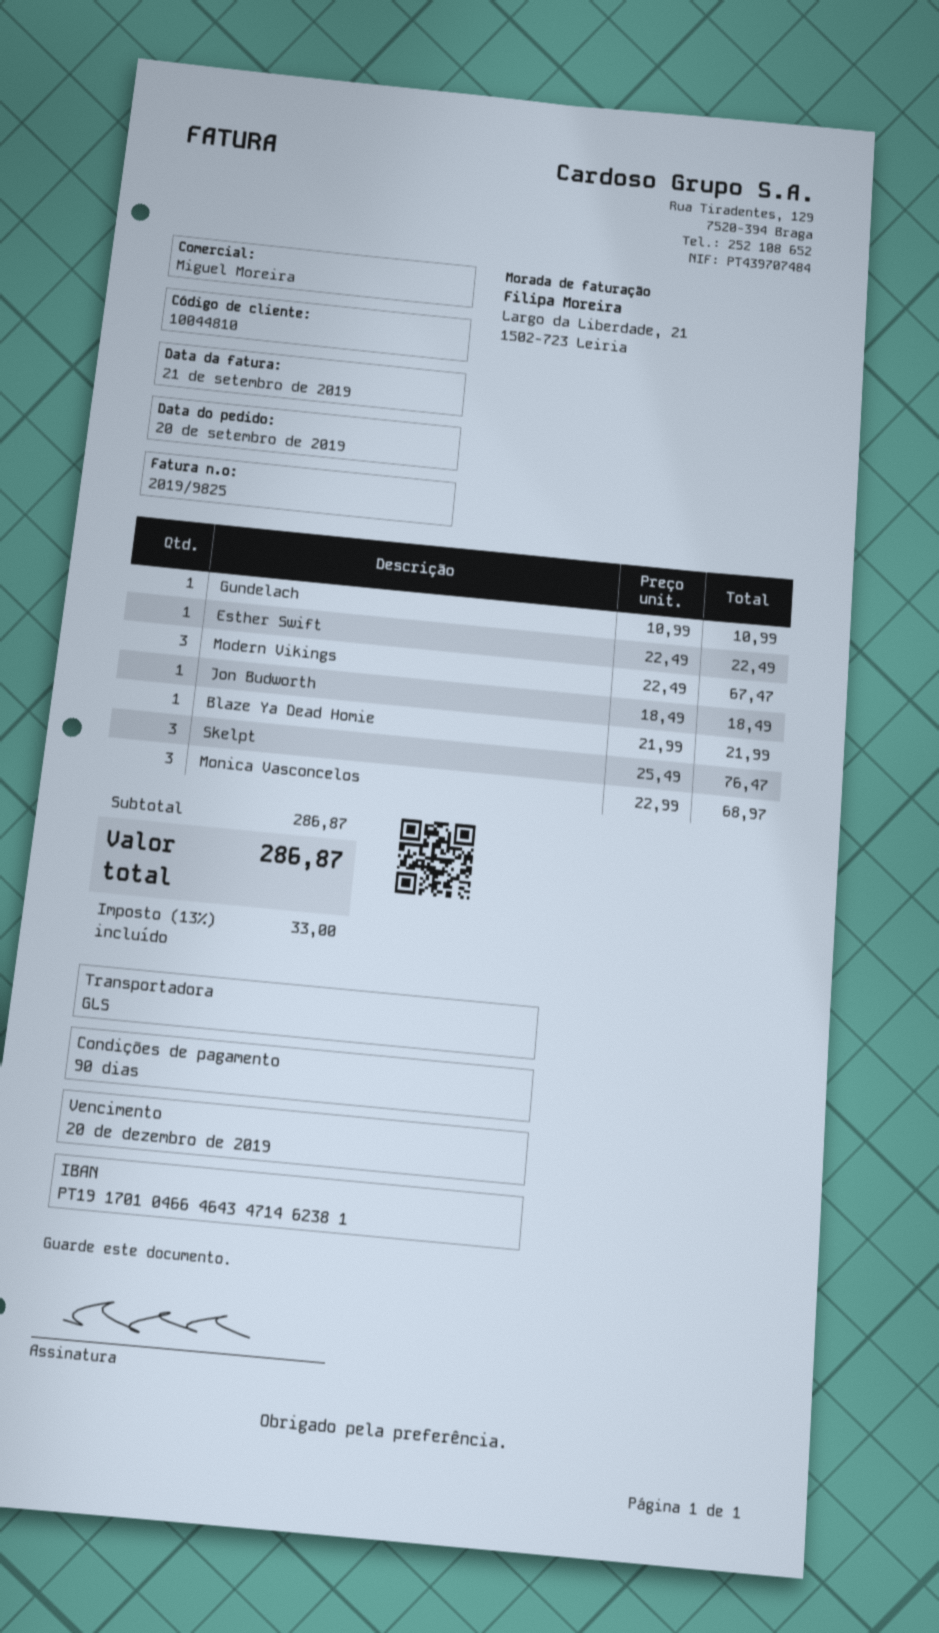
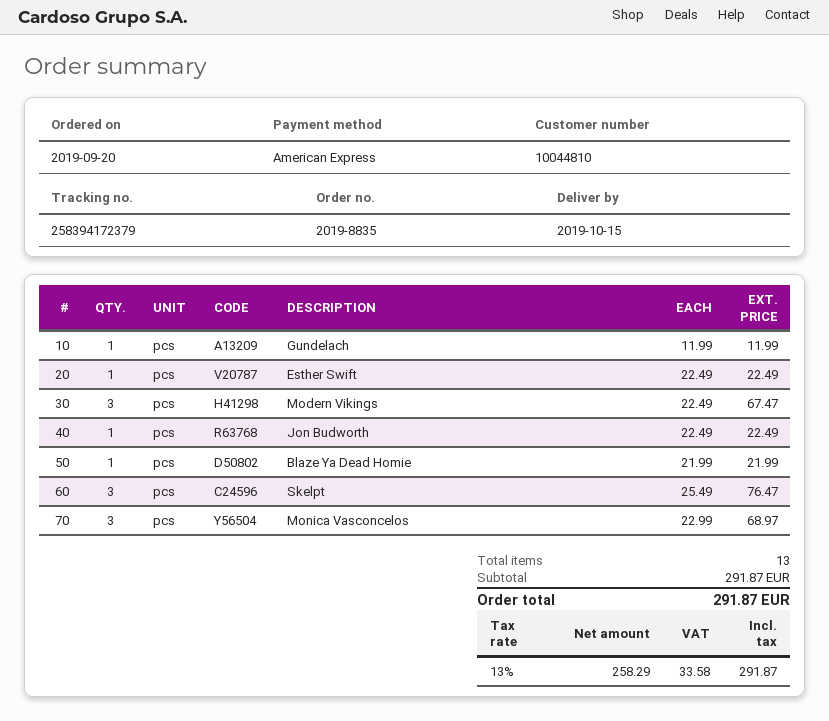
Gundelach: 1 x 10.99 = 10.99 -> 1 x 11.99 = 11.99
Jon Budworth: 1 x 18.49 = 18.49 -> 1 x 22.49 = 22.49
subtotal: 286.87 -> 291.87
tax: 13% = 33.00 -> 13% = 33.58
total: 286.87 -> 291.87

